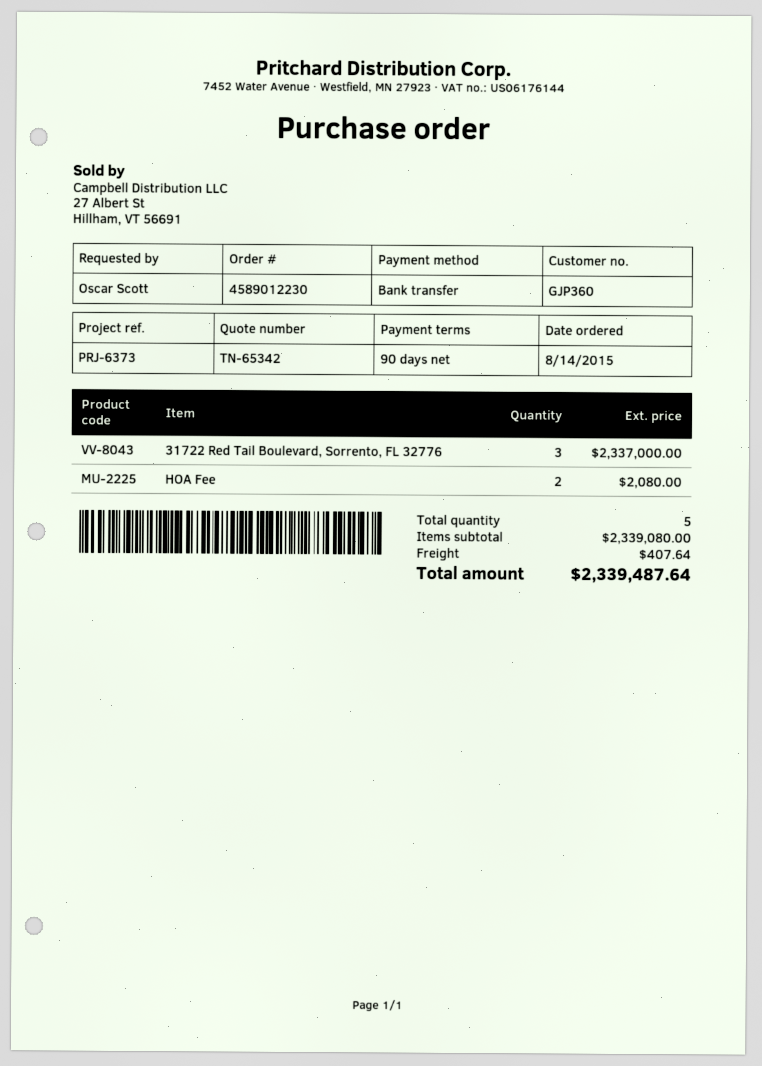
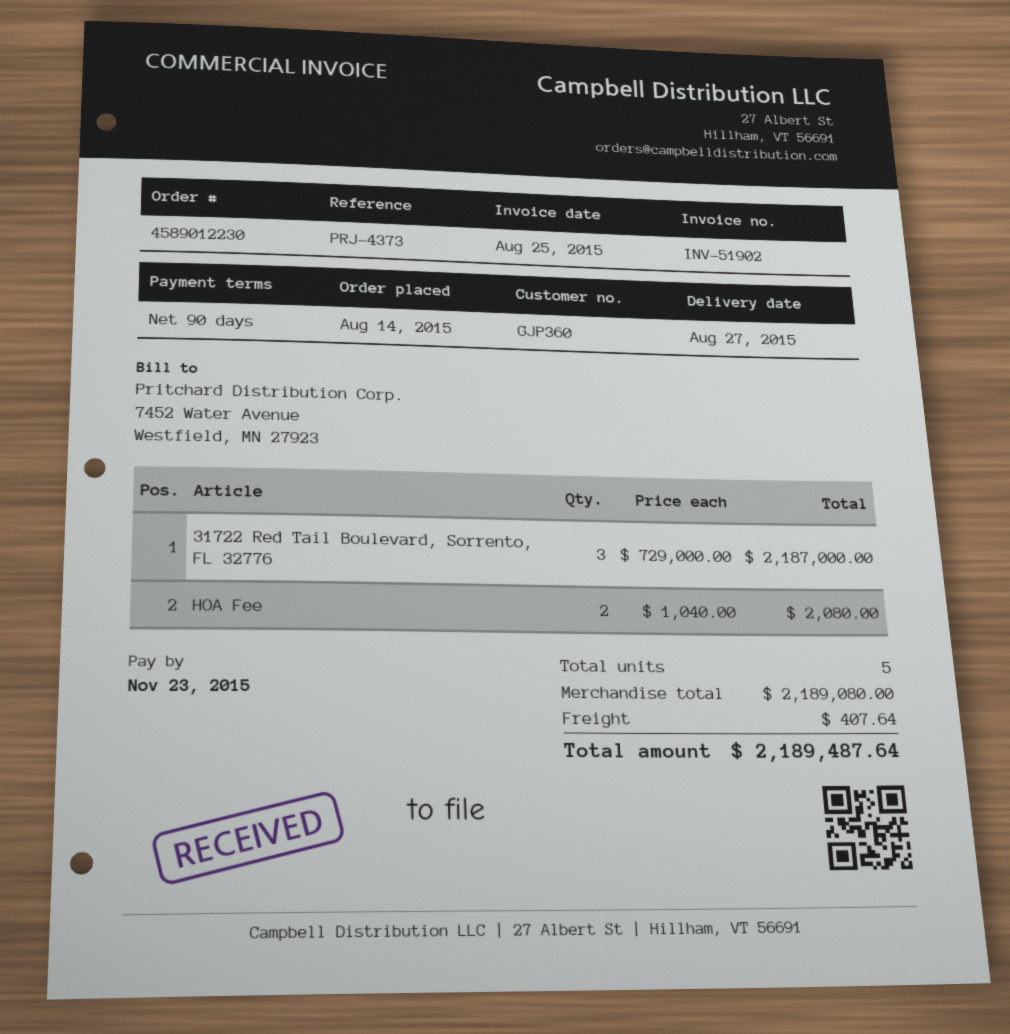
reference: PRJ-6373 -> PRJ-4373
31722 Red Tail Boulevard, Sorrento, FL 32776: 3 for 2337000.00 -> 3 for 2187000.00
subtotal: 2339080.00 -> 2189080.00
total: 2339487.64 -> 2189487.64

